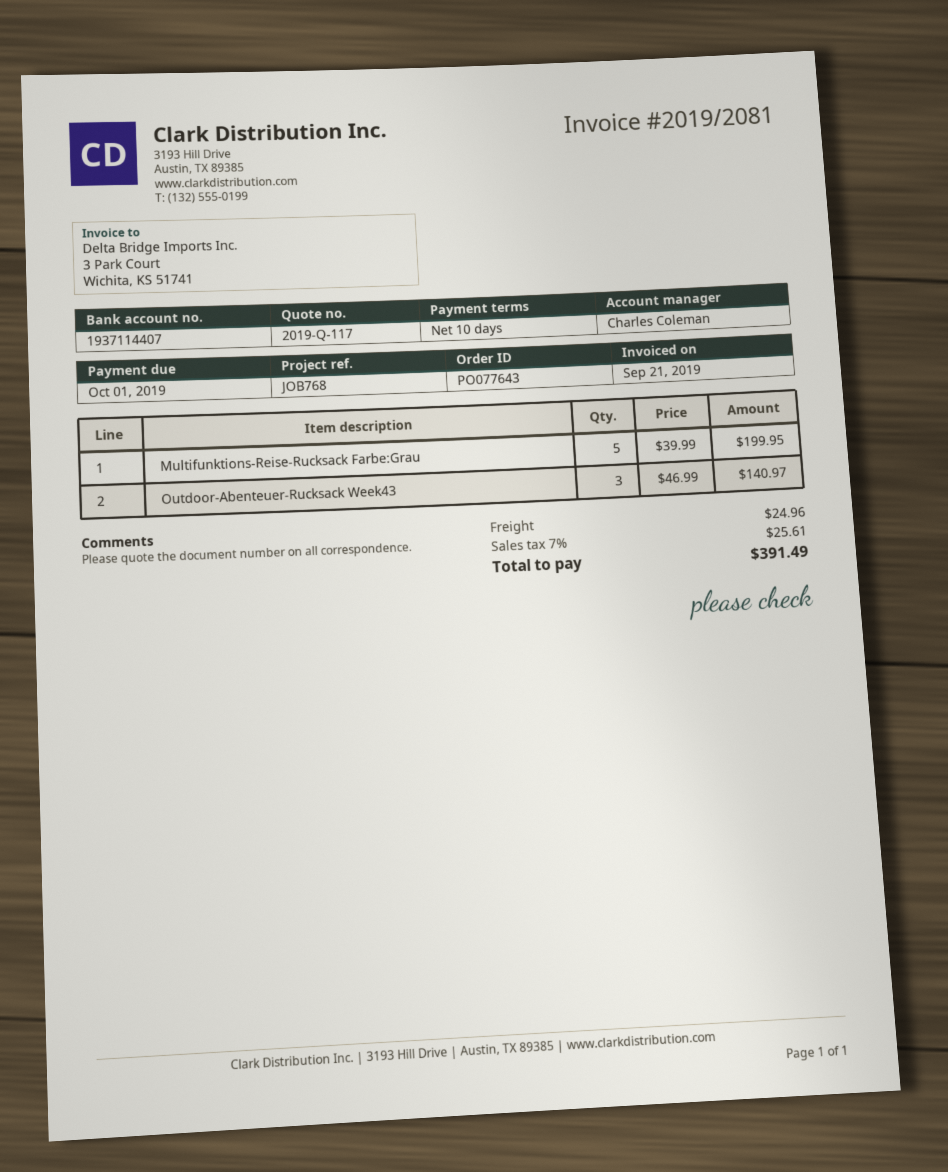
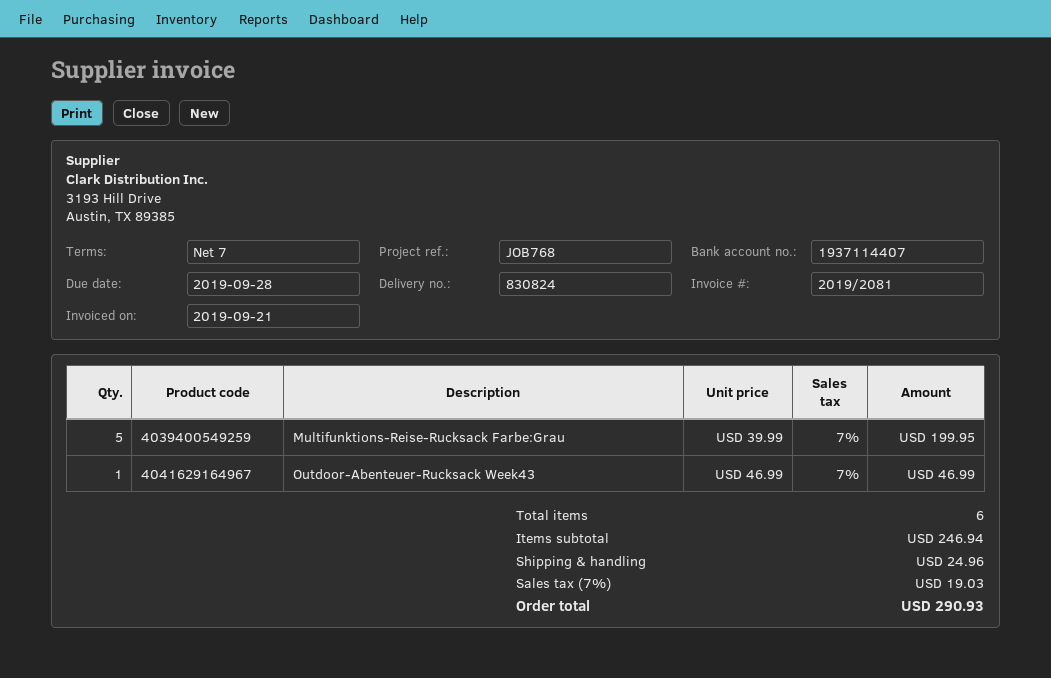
payment terms: 10 days -> 7 days
due date: 2019-10-01 -> 2019-09-28
Outdoor-Abenteuer-Rucksack Week43: 3 x 46.99 = 140.97 -> 1 x 46.99 = 46.99
tax: 7% = 25.61 -> 7% = 19.03
total: 391.49 -> 290.93

